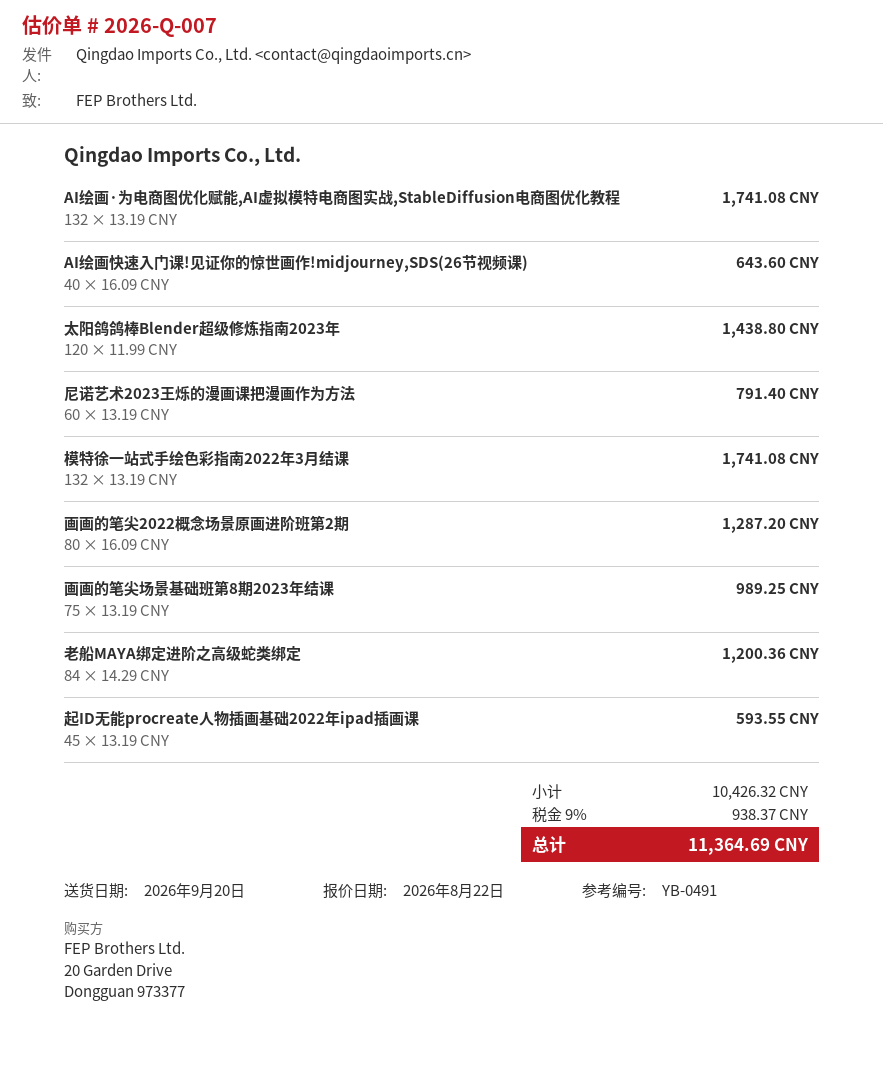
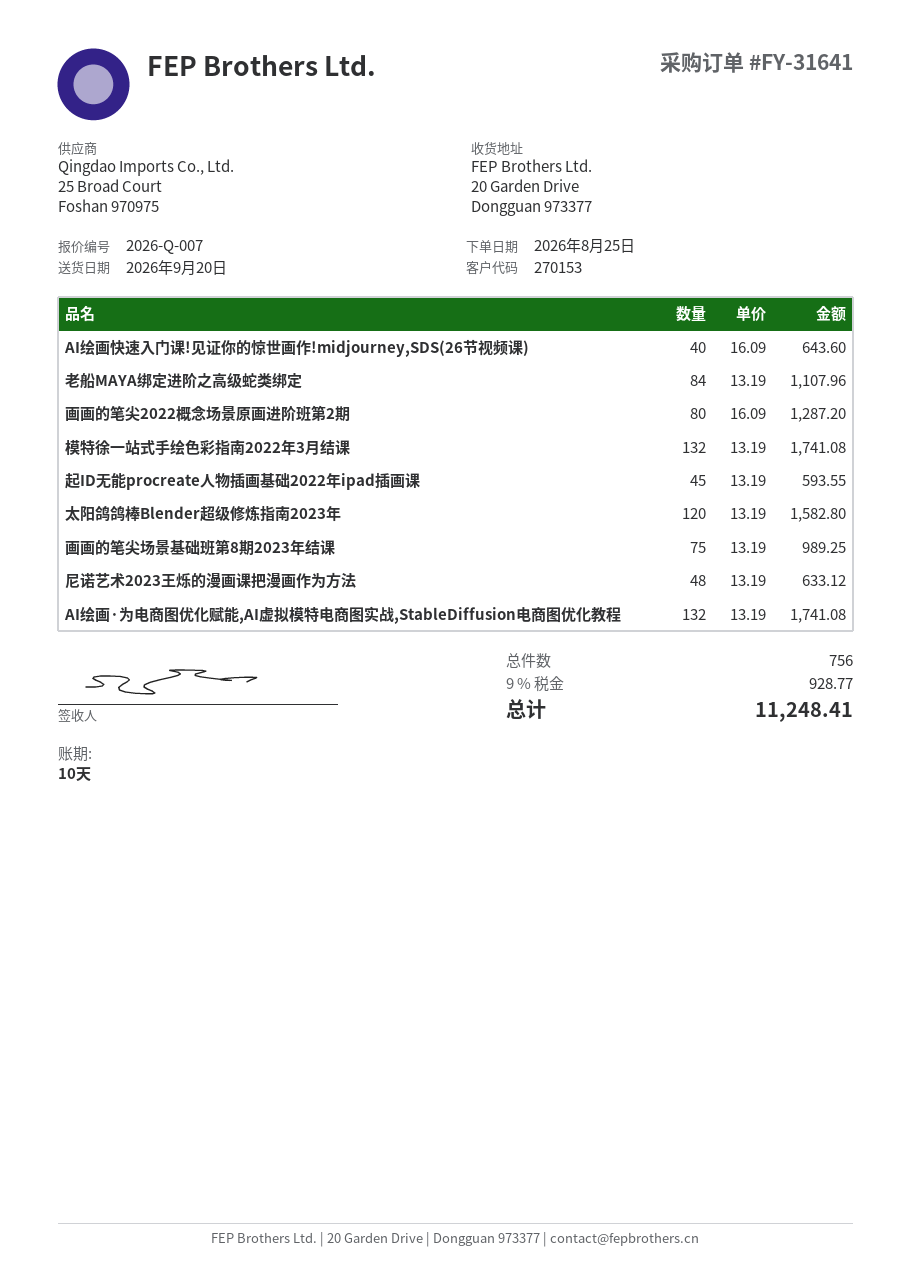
太阳鸽鸽棒Blender超级修炼指南2023年: 120 x 11.99 = 1438.80 -> 120 x 13.19 = 1582.80
尼诺艺术2023王烁的漫画课把漫画作为方法: 60 x 13.19 = 791.40 -> 48 x 13.19 = 633.12
老船MAYA绑定进阶之高级蛇类绑定: 84 x 14.29 = 1200.36 -> 84 x 13.19 = 1107.96
tax: 9% = 938.37 -> 9% = 928.77
total: 11364.69 -> 11248.41

